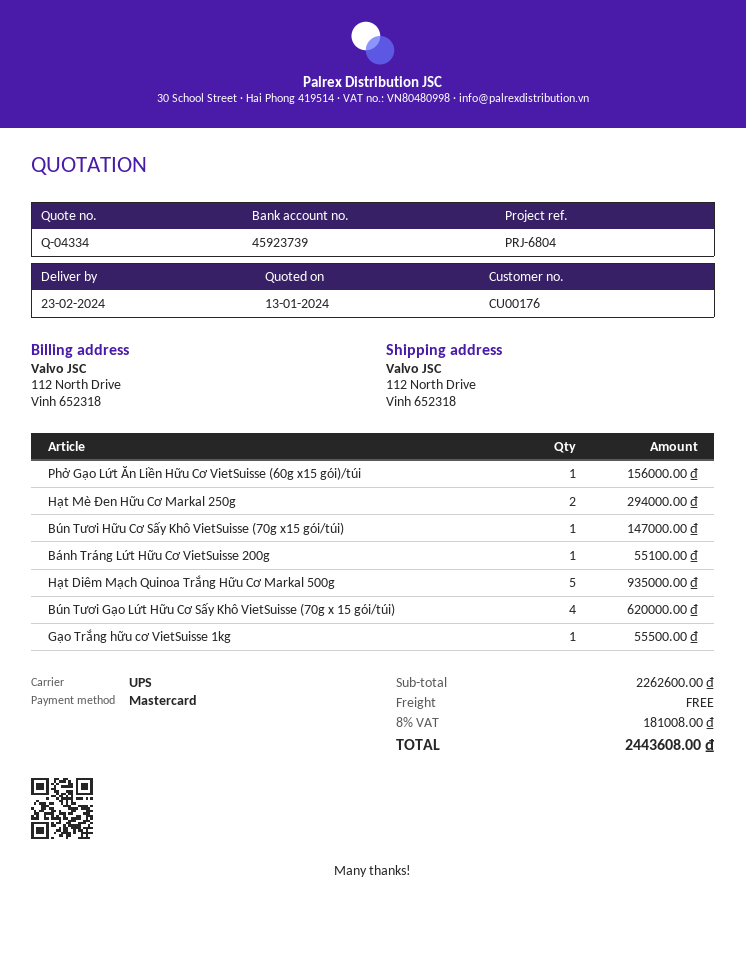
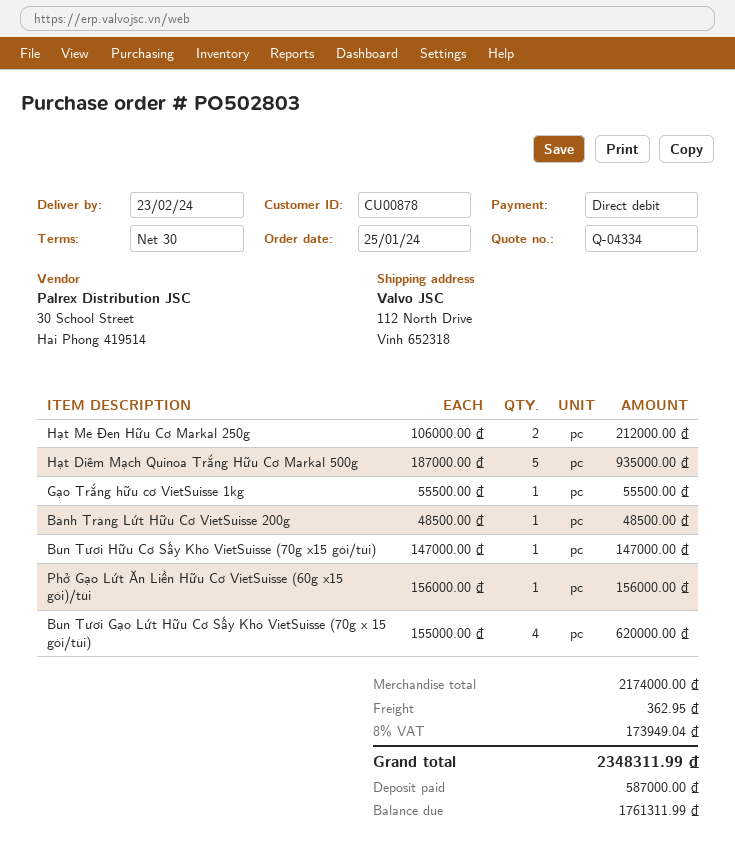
customer number: CU00176 -> CU00878
payment method: Mastercard -> direct debit
Hạt Mè Đen Hữu Cơ Markal 250g: 2 for 294000.00 -> 2 for 212000.00
Bánh Tráng Lứt Hữu Cơ VietSuisse 200g: 1 for 55100.00 -> 1 for 48500.00
subtotal: 2262600.00 -> 2174000.00
shipping: 0.00 -> 362.95
tax: 8% = 181008.00 -> 8% = 173949.04
total: 2443608.00 -> 2348311.99

